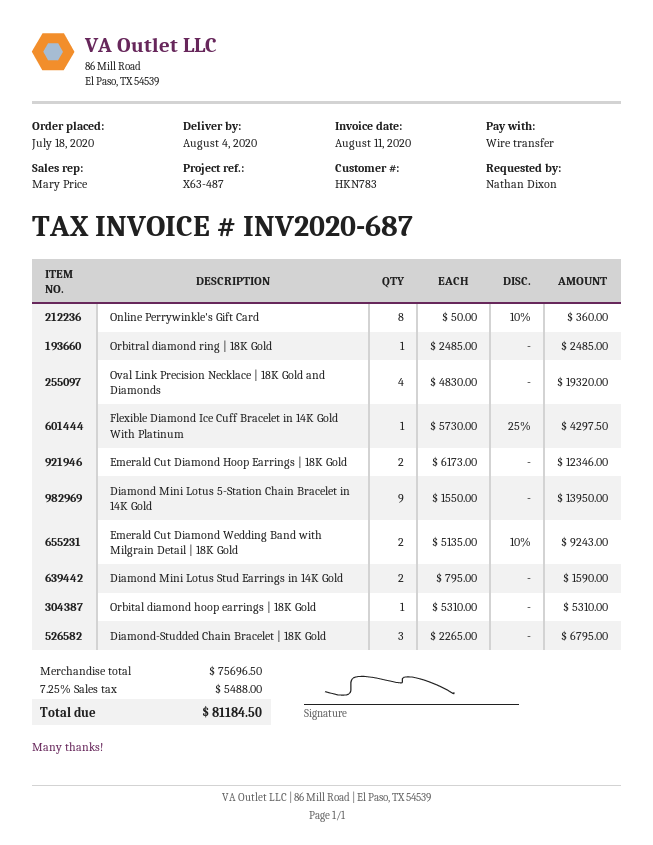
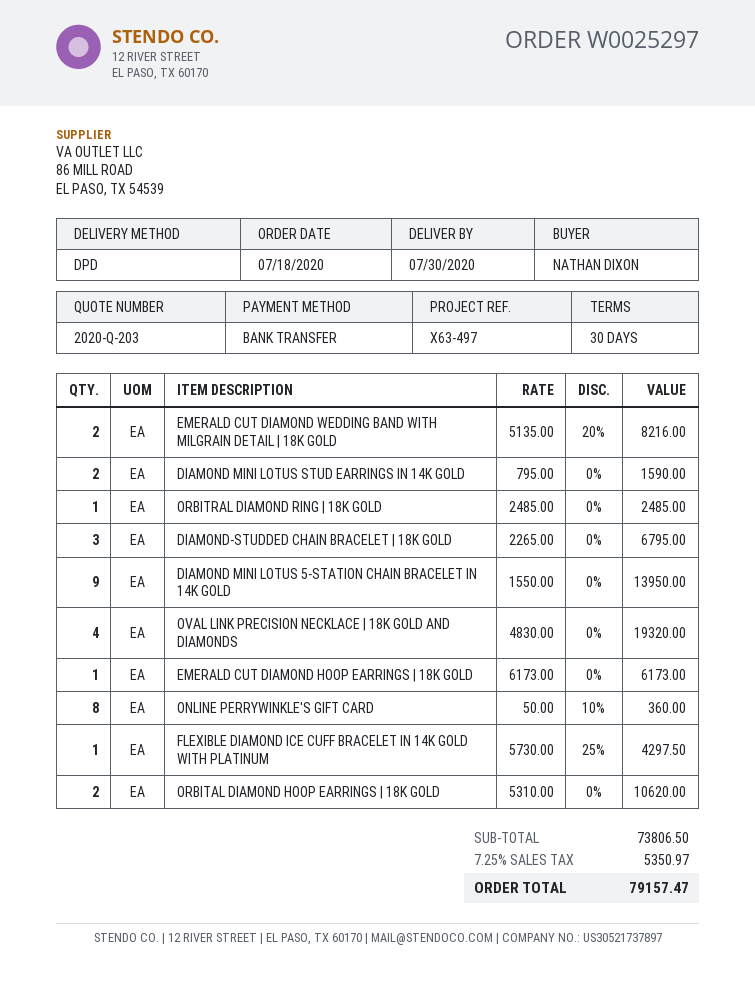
delivery date: 2020-08-04 -> 2020-07-30
reference: X63-487 -> X63-497
Emerald Cut Diamond Hoop Earrings | 18K Gold: 2 x 6173.00 = 12346.00 -> 1 x 6173.00 = 6173.00
Emerald Cut Diamond Wedding Band with Milgrain Detail | 18K Gold: 2 x 5135.00 - 10% = 9243.00 -> 2 x 5135.00 - 20% = 8216.00
Orbital diamond hoop earrings | 18K Gold: 1 x 5310.00 = 5310.00 -> 2 x 5310.00 = 10620.00
subtotal: 75696.50 -> 73806.50
tax: 7.25% = 5488.00 -> 7.25% = 5350.97
total: 81184.50 -> 79157.47

